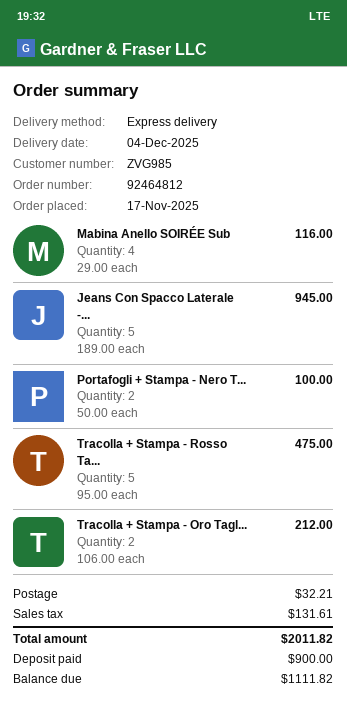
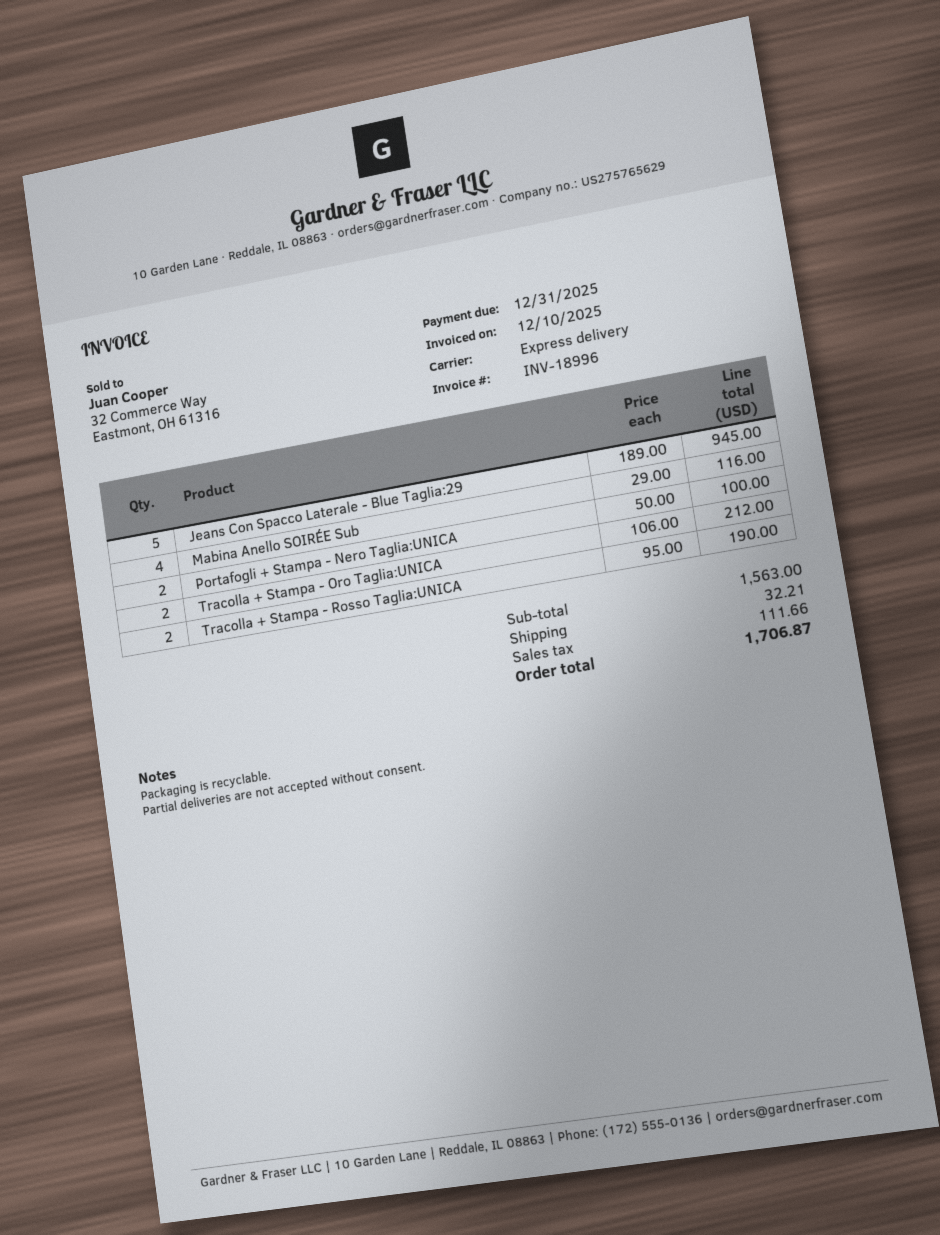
Tracolla + Stampa - Rosso Ta...: 5 x 95.00 = 475.00 -> 2 x 95.00 = 190.00
tax: 131.61 -> 111.66
total: 2011.82 -> 1706.87

